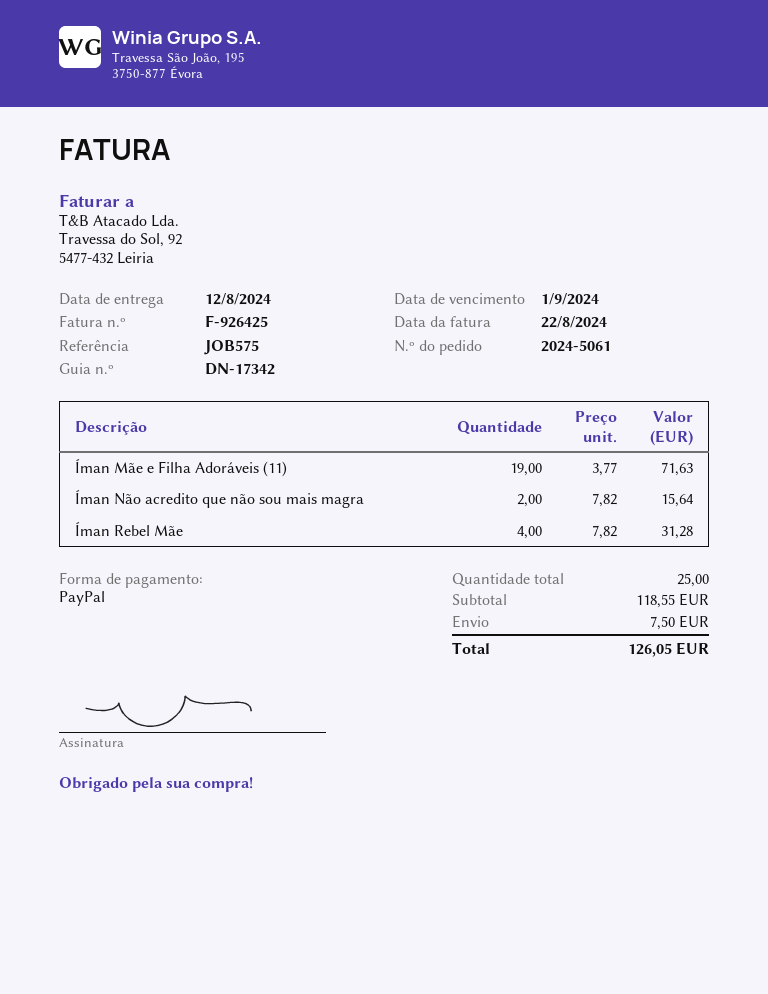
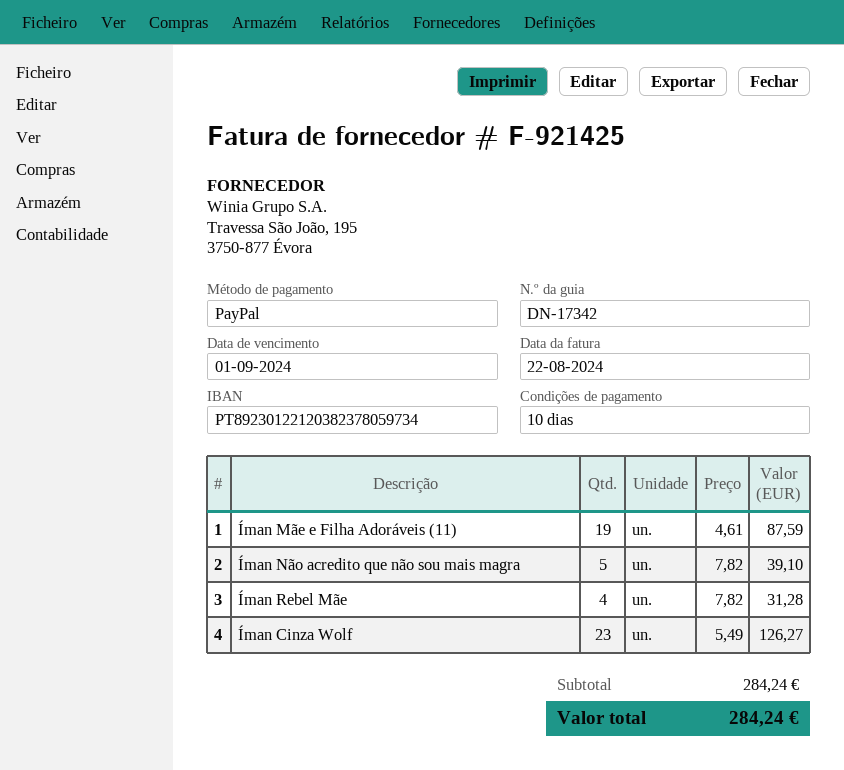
invoice number: F-926425 -> F-921425
Íman Mãe e Filha Adoráveis (11): 19 x 3.77 = 71.63 -> 19 x 4.61 = 87.59
Íman Não acredito que não sou mais magra: 2 x 7.82 = 15.64 -> 5 x 7.82 = 39.10
Íman Cinza Wolf: none -> 23 x 5.49 = 126.27
subtotal: 118.55 -> 284.24
shipping: 7.50 -> none
total: 126.05 -> 284.24

